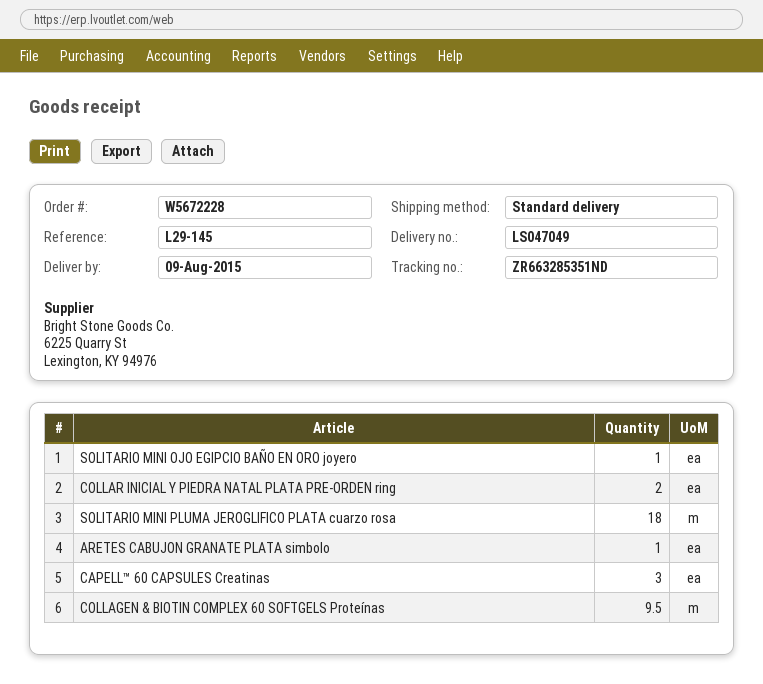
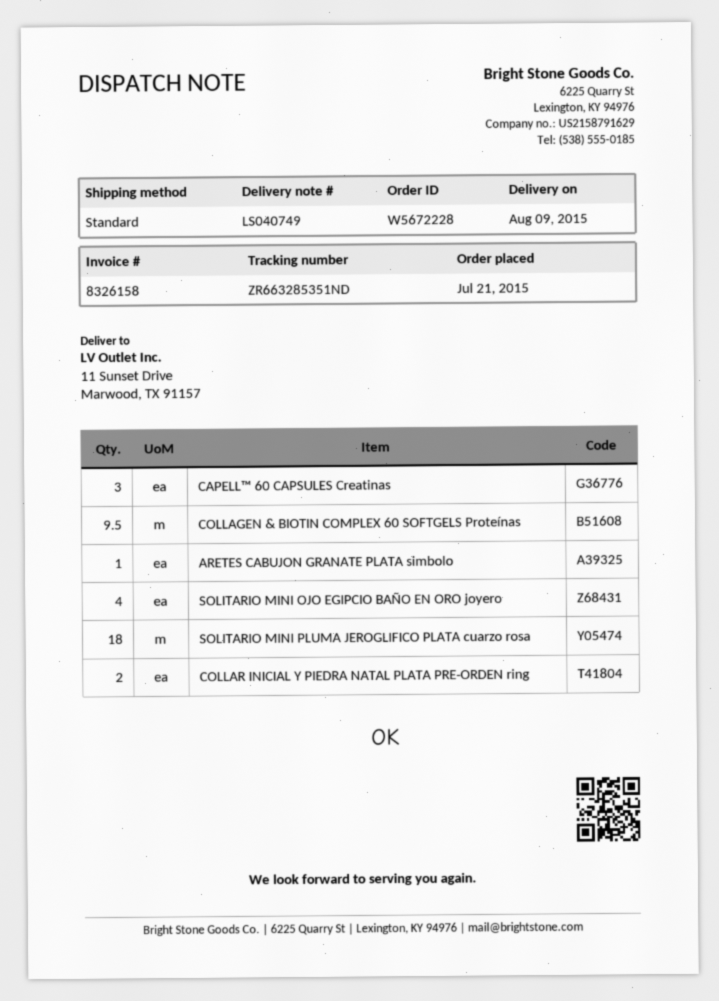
delivery note number: LS047049 -> LS040749
SOLITARIO MINI OJO EGIPCIO BAÑO EN ORO joyero: 1 -> 4

